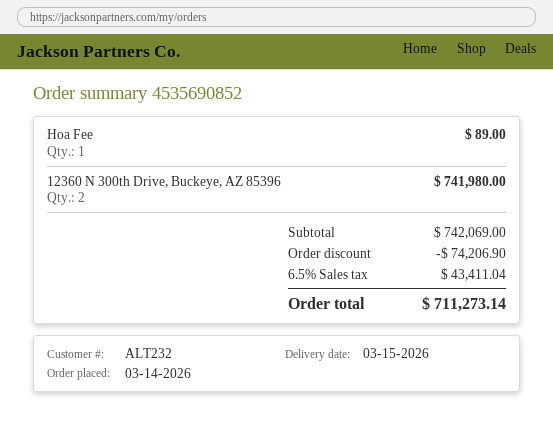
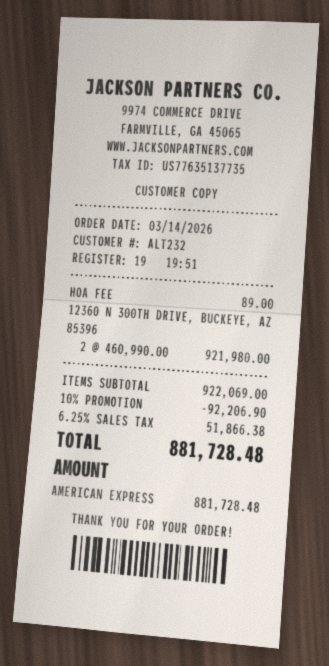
12360 N 300th Drive, Buckeye, AZ 85396: 2 for 741980.00 -> 2 for 921980.00
subtotal: 742069.00 -> 922069.00
discount: 74206.90 -> 92206.90
tax: 6.5% = 43411.04 -> 6.25% = 51866.38
total: 711273.14 -> 881728.48

